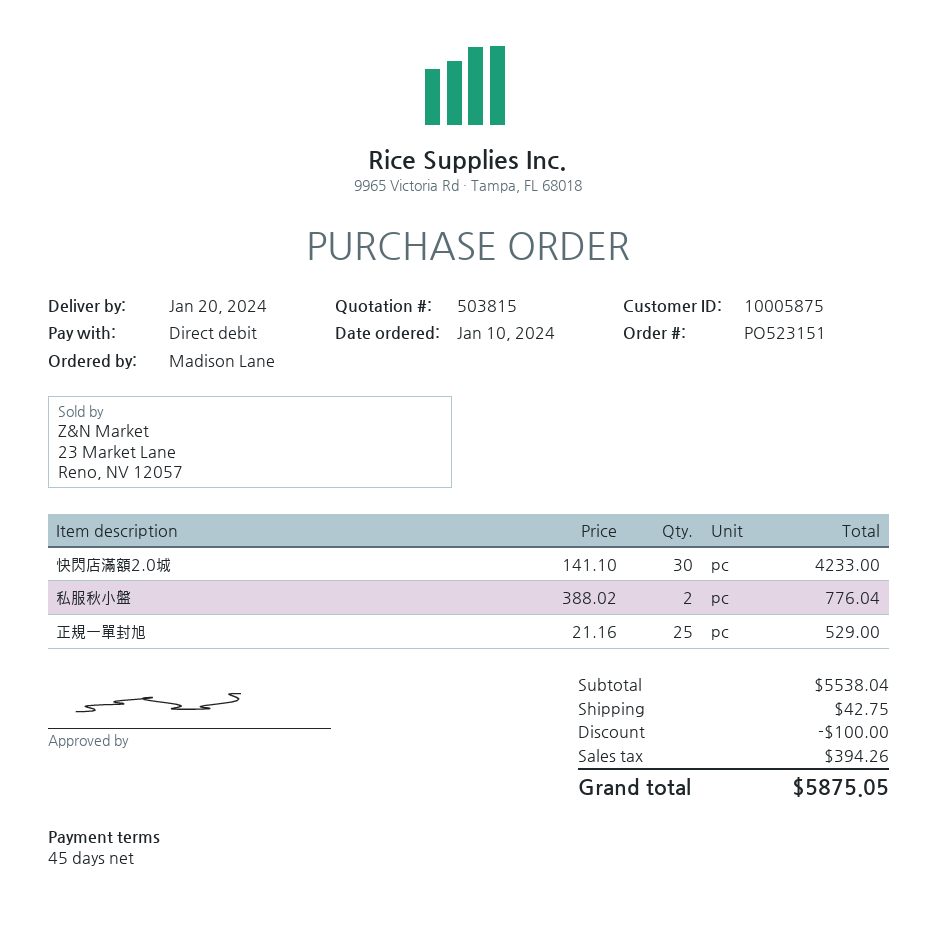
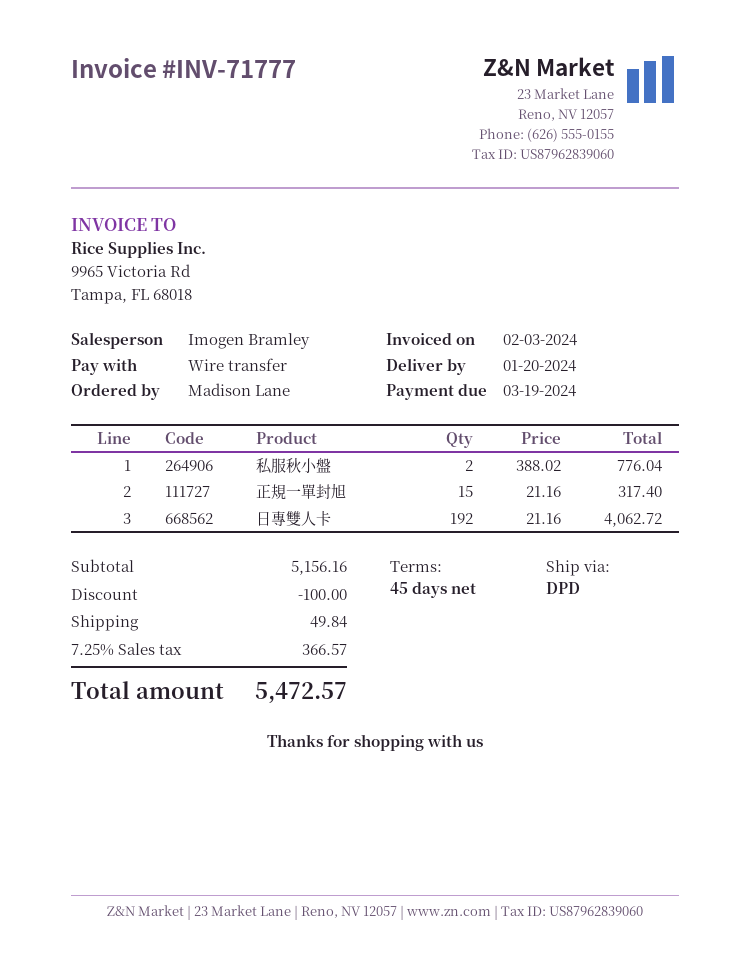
payment method: direct debit -> bank transfer
快閃店滿額2.0城: 30 x 141.10 = 4233.00 -> none
正規一單封旭: 25 x 21.16 = 529.00 -> 15 x 21.16 = 317.40
日專雙人卡: none -> 192 x 21.16 = 4062.72
subtotal: 5538.04 -> 5156.16
shipping: 42.75 -> 49.84
tax: 394.26 -> 366.57
total: 5875.05 -> 5472.57

